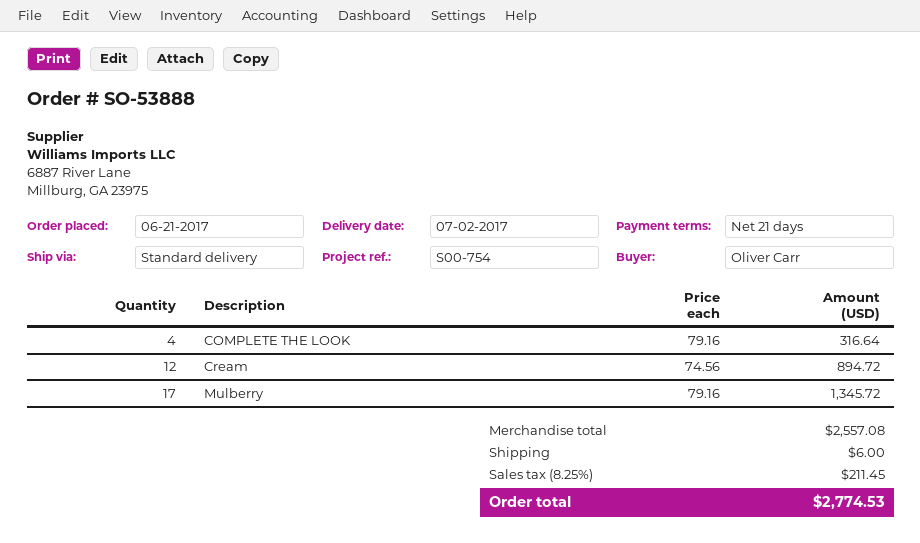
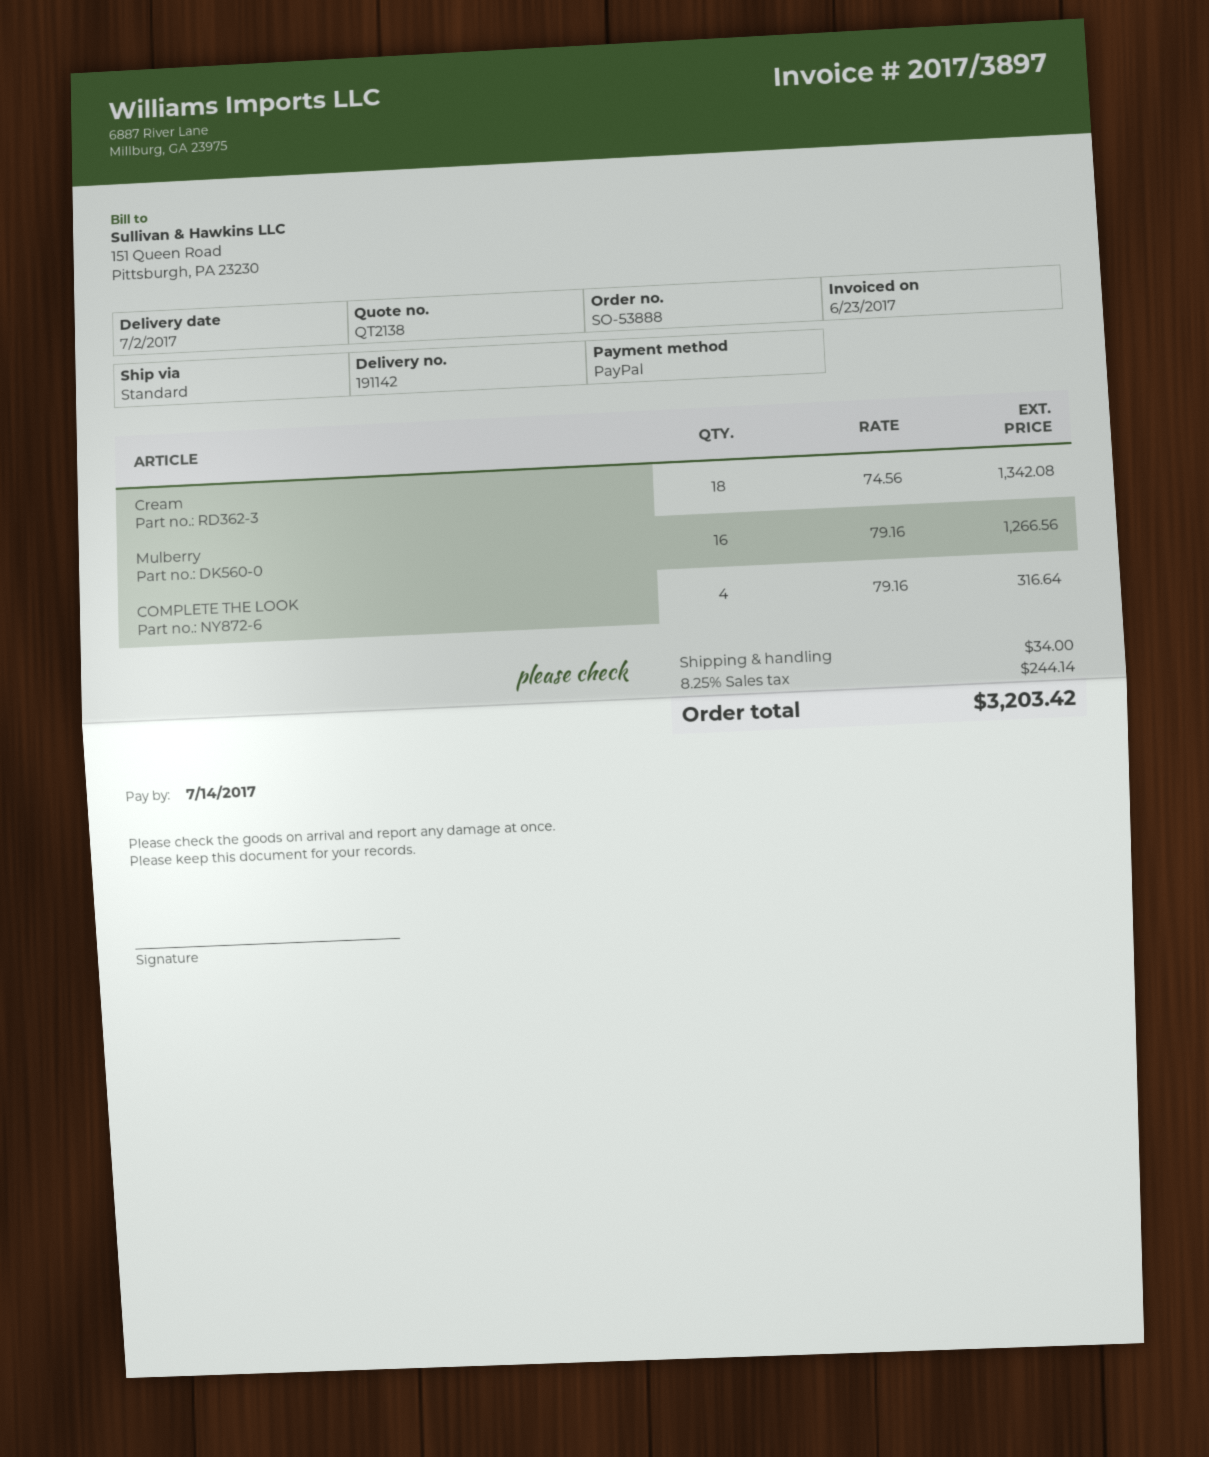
Cream: 12 x 74.56 = 894.72 -> 18 x 74.56 = 1342.08
Mulberry: 17 x 79.16 = 1345.72 -> 16 x 79.16 = 1266.56
shipping: 6.00 -> 34.00
tax: 8.25% = 211.45 -> 8.25% = 244.14
total: 2774.53 -> 3203.42

